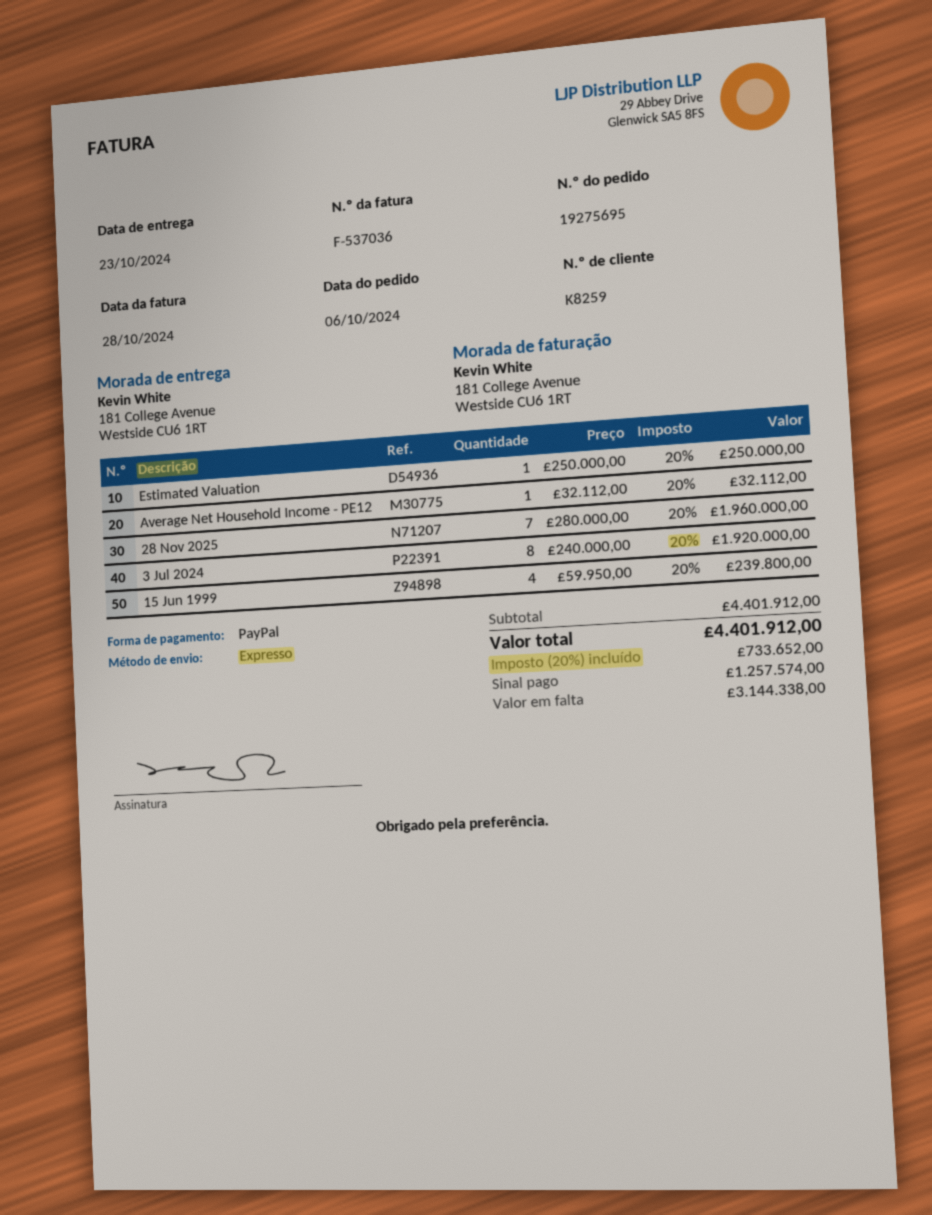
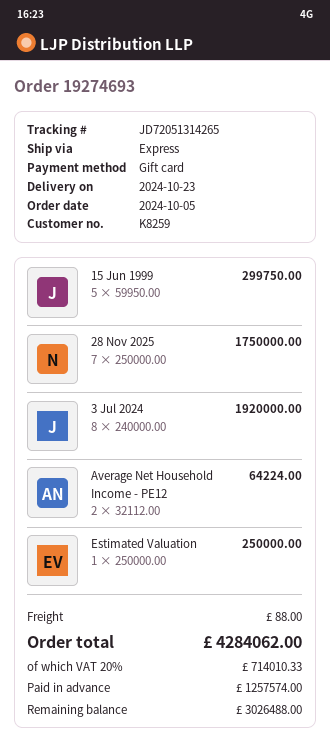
order number: 19275695 -> 19274693
order date: 2024-10-06 -> 2024-10-05
payment method: PayPal -> gift card
Average Net Household Income - PE12: 1 x 32112.00 = 32112.00 -> 2 x 32112.00 = 64224.00
28 Nov 2025: 7 x 280000.00 = 1960000.00 -> 7 x 250000.00 = 1750000.00
15 Jun 1999: 4 x 59950.00 = 239800.00 -> 5 x 59950.00 = 299750.00
shipping: none -> 88.00
tax: 20% = 733652.00 -> 20% = 714010.33
total: 4401912.00 -> 4284062.00
balance: 3144338.00 -> 3026488.00

